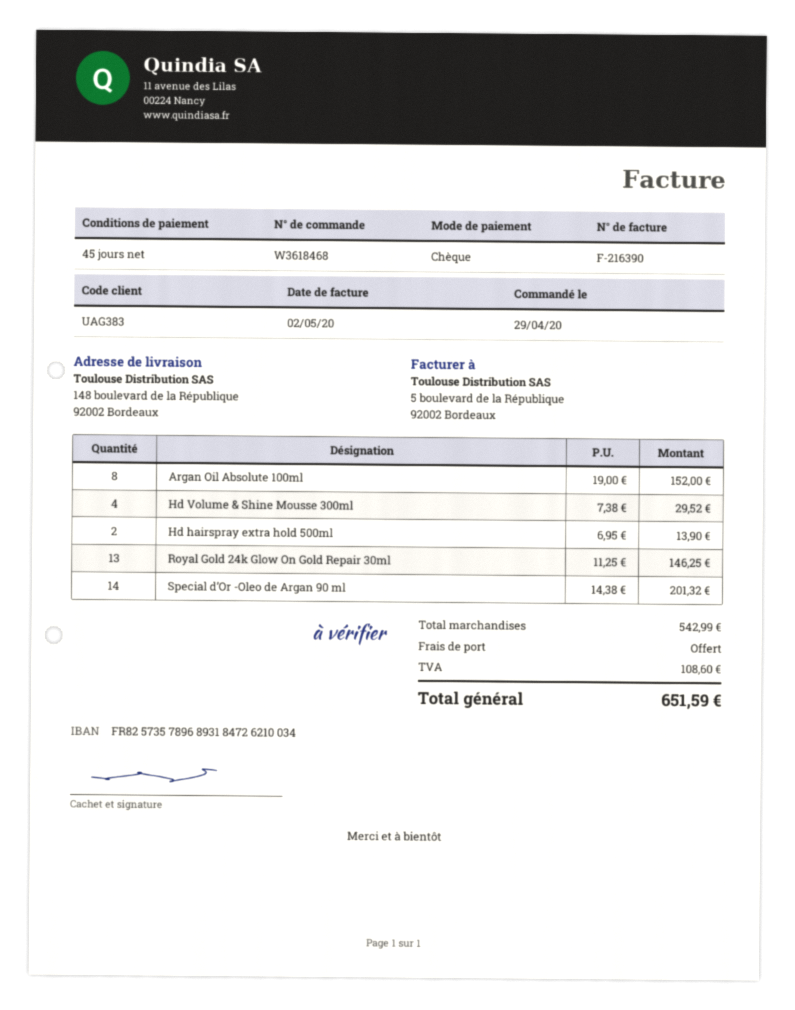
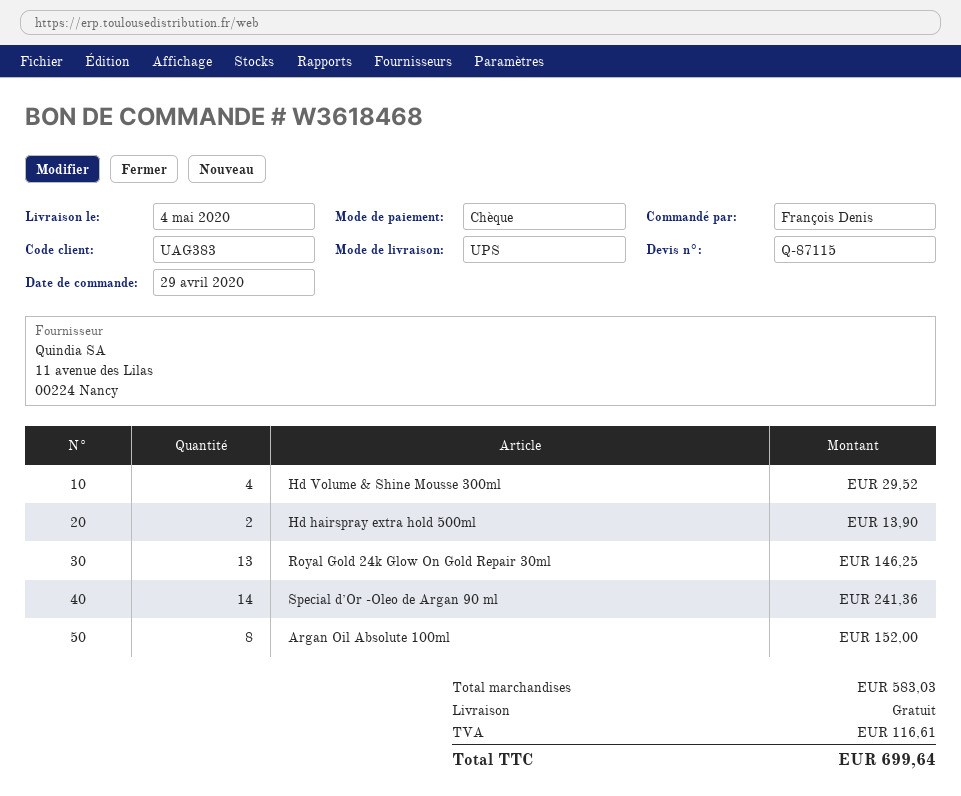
Special d’Or -Oleo de Argan 90 ml: 14 for 201.32 -> 14 for 241.36
subtotal: 542.99 -> 583.03
tax: 108.60 -> 116.61
total: 651.59 -> 699.64

